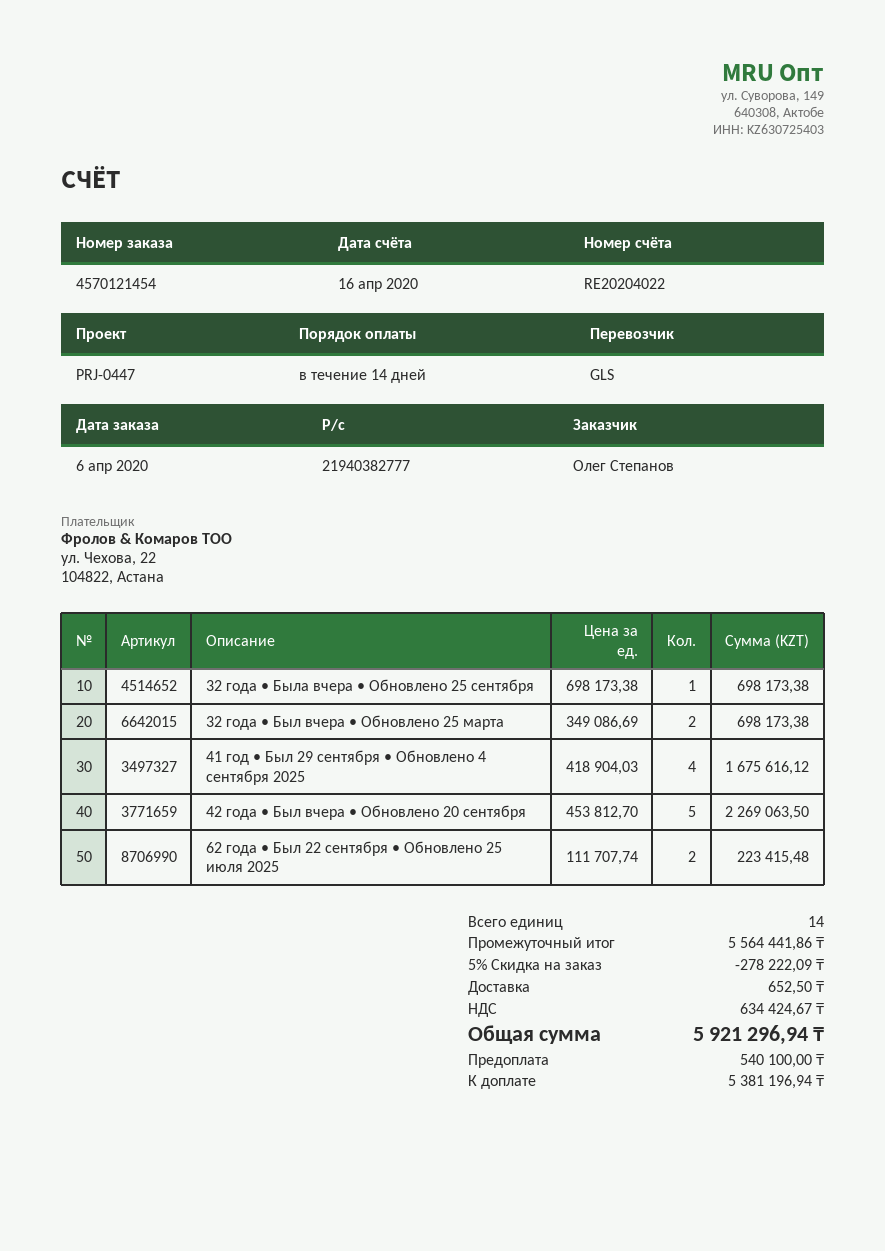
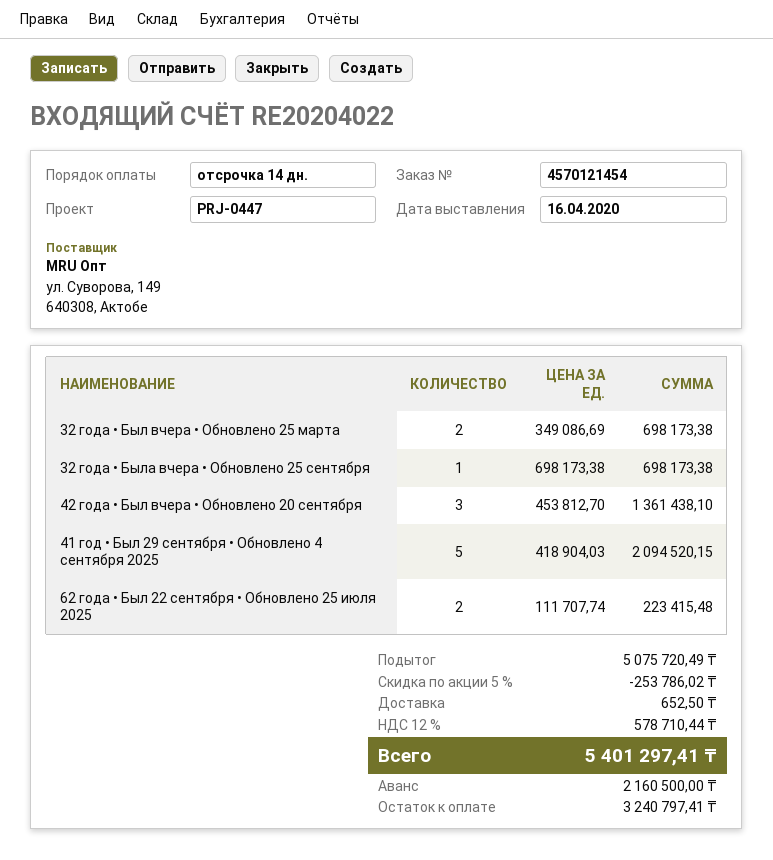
41 год • Был 29 сентября • Обновлено 4 сентября 2025: 4 x 418904.03 = 1675616.12 -> 5 x 418904.03 = 2094520.15
42 года • Был вчера • Обновлено 20 сентября: 5 x 453812.70 = 2269063.50 -> 3 x 453812.70 = 1361438.10
subtotal: 5564441.86 -> 5075720.49
discount: 5% = 278222.09 -> 5% = 253786.02
tax: 634424.67 -> 578710.44
total: 5921296.94 -> 5401297.41
deposit: 540100.00 -> 2160500.00
balance: 5381196.94 -> 3240797.41

